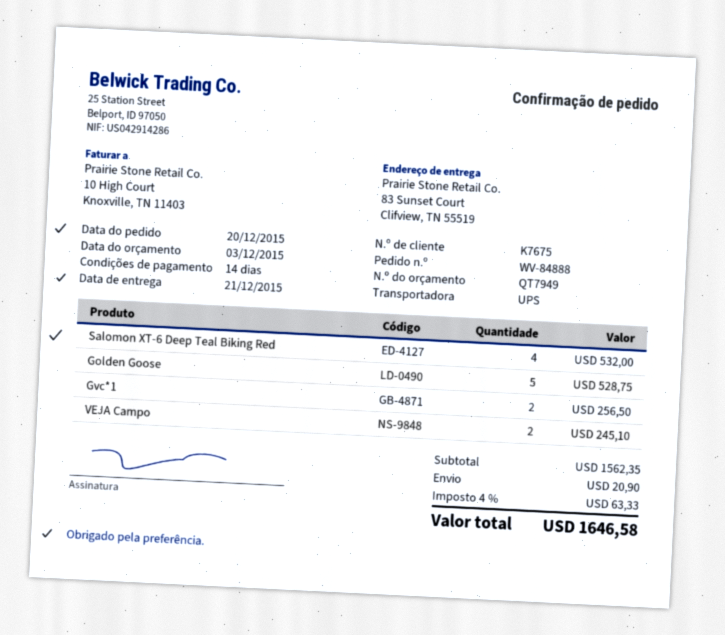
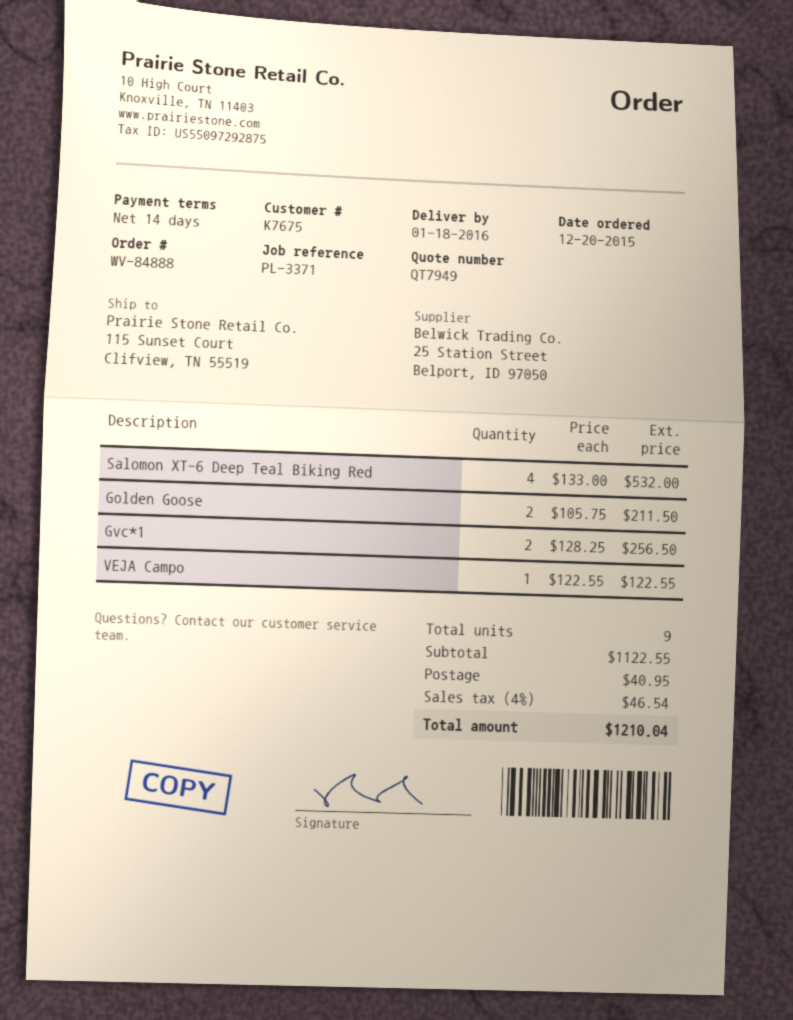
delivery date: 2015-12-21 -> 2016-01-18
ship to: 83 Sunset Court, Clifview, TN 55519 -> 115 Sunset Court, Clifview, TN 55519
Golden Goose: 5 for 528.75 -> 2 for 211.50
VEJA Campo: 2 for 245.10 -> 1 for 122.55
subtotal: 1562.35 -> 1122.55
shipping: 20.90 -> 40.95
tax: 4% = 63.33 -> 4% = 46.54
total: 1646.58 -> 1210.04

